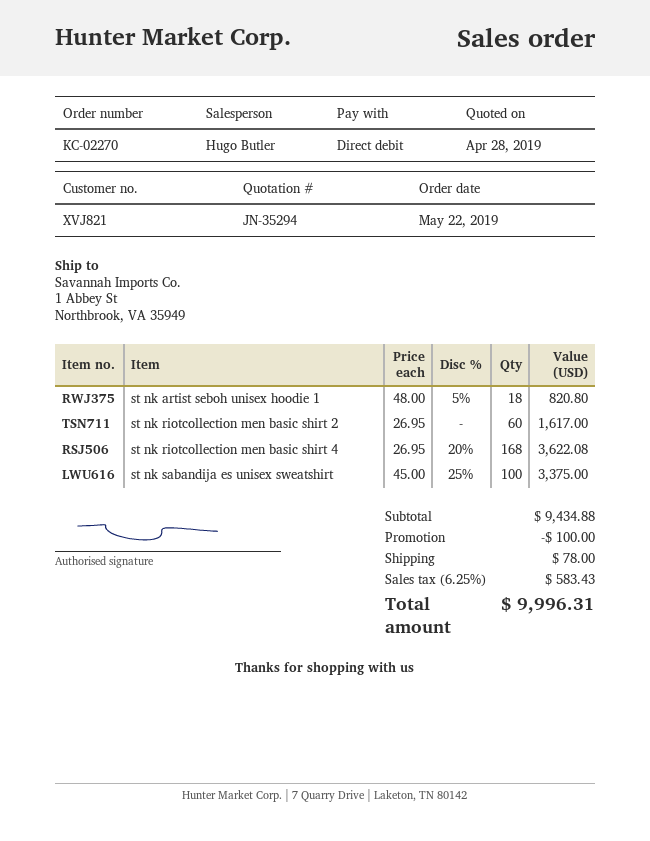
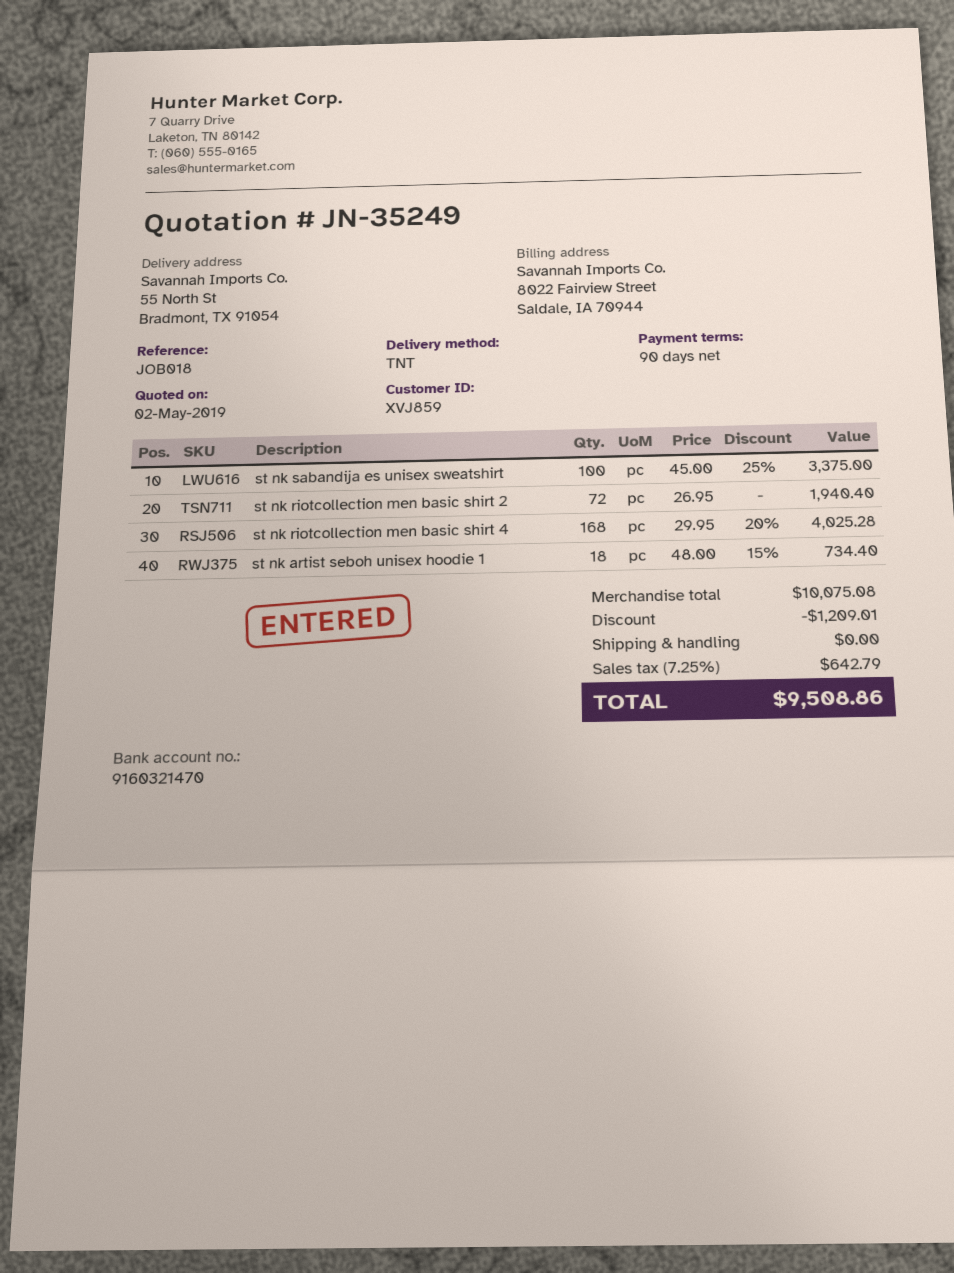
quote number: JN-35294 -> JN-35249
quote date: 2019-04-28 -> 2019-05-02
customer number: XVJ821 -> XVJ859
ship to: 1 Abbey St, Northbrook, VA 35949 -> 55 North St, Bradmont, TX 91054
st nk artist seboh unisex hoodie 1: 18 x 48.00 - 5% = 820.80 -> 18 x 48.00 - 15% = 734.40
st nk riotcollection men basic shirt 2: 60 x 26.95 = 1617.00 -> 72 x 26.95 = 1940.40
st nk riotcollection men basic shirt 4: 168 x 26.95 - 20% = 3622.08 -> 168 x 29.95 - 20% = 4025.28
subtotal: 9434.88 -> 10075.08
discount: 100.00 -> 1209.01
shipping: 78.00 -> 0.00
tax: 6.25% = 583.43 -> 7.25% = 642.79
total: 9996.31 -> 9508.86

